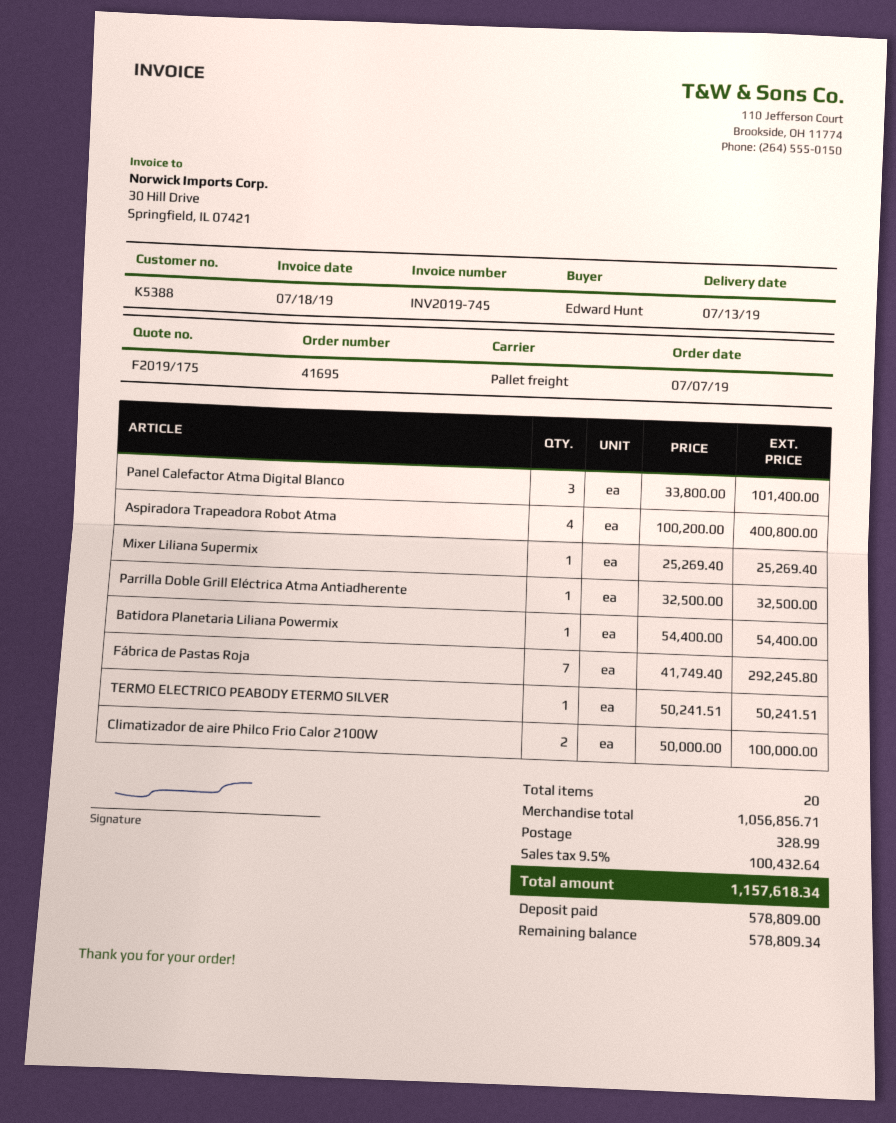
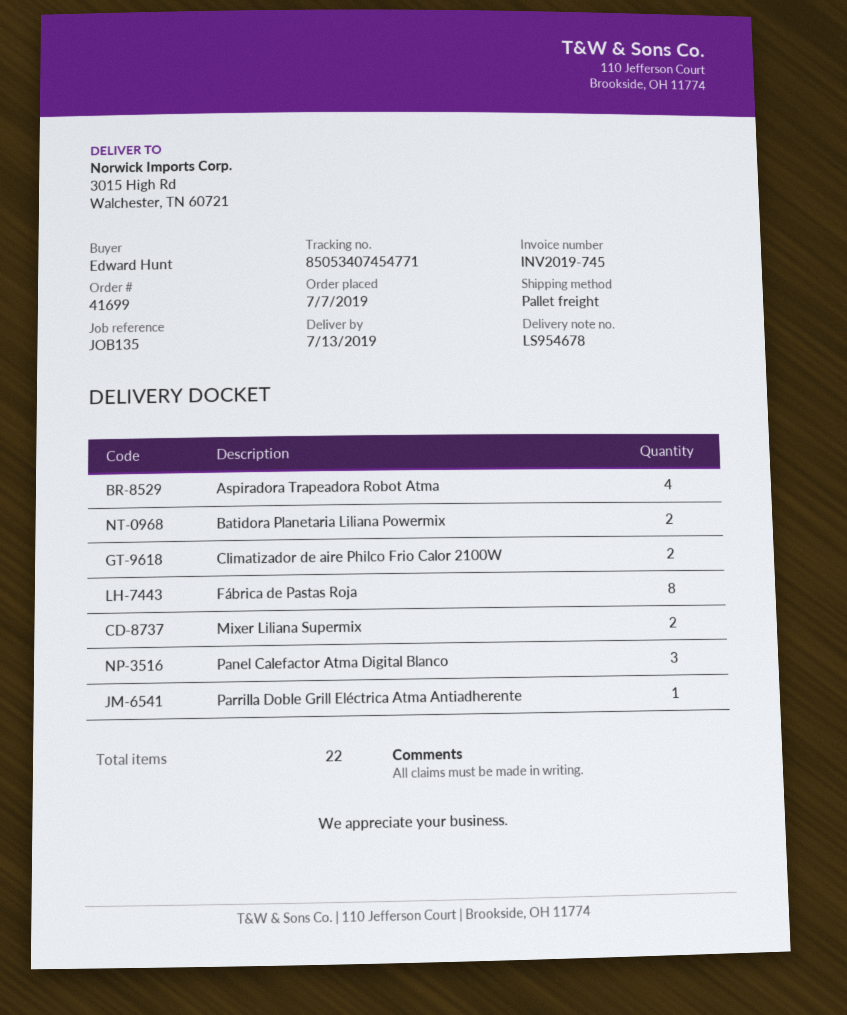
order number: 41695 -> 41699
Mixer Liliana Supermix: 1 -> 2
Batidora Planetaria Liliana Powermix: 1 -> 2
Fábrica de Pastas Roja: 7 -> 8
TERMO ELECTRICO PEABODY ETERMO SILVER: 1 -> none
total quantity: 20 -> 22

